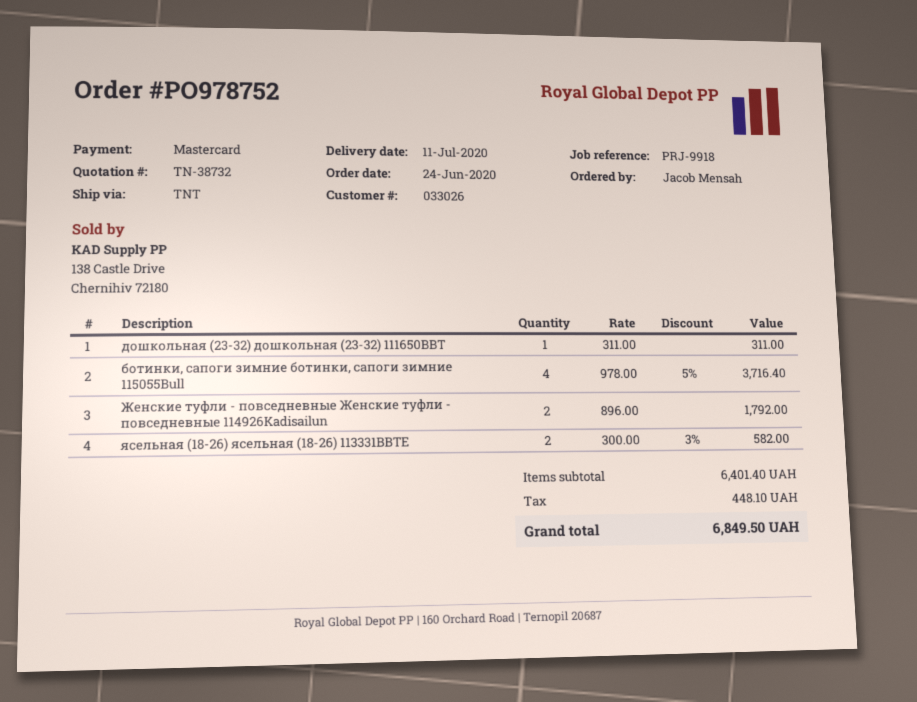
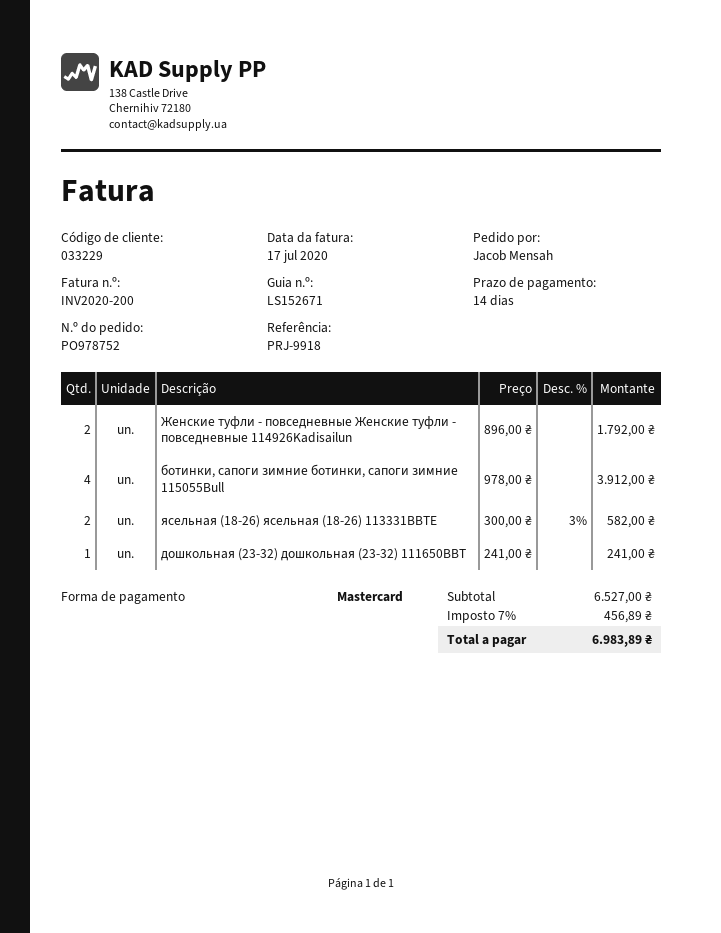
customer number: 033026 -> 033229
дошкольная (23-32) дошкольная (23-32) 111650ВВТ: 1 x 311.00 = 311.00 -> 1 x 241.00 = 241.00
ботинки, сапоги зимние ботинки, сапоги зимние 115055Bull: 4 x 978.00 - 5% = 3716.40 -> 4 x 978.00 = 3912.00
subtotal: 6401.40 -> 6527.00
tax: 448.10 -> 456.89
total: 6849.50 -> 6983.89

